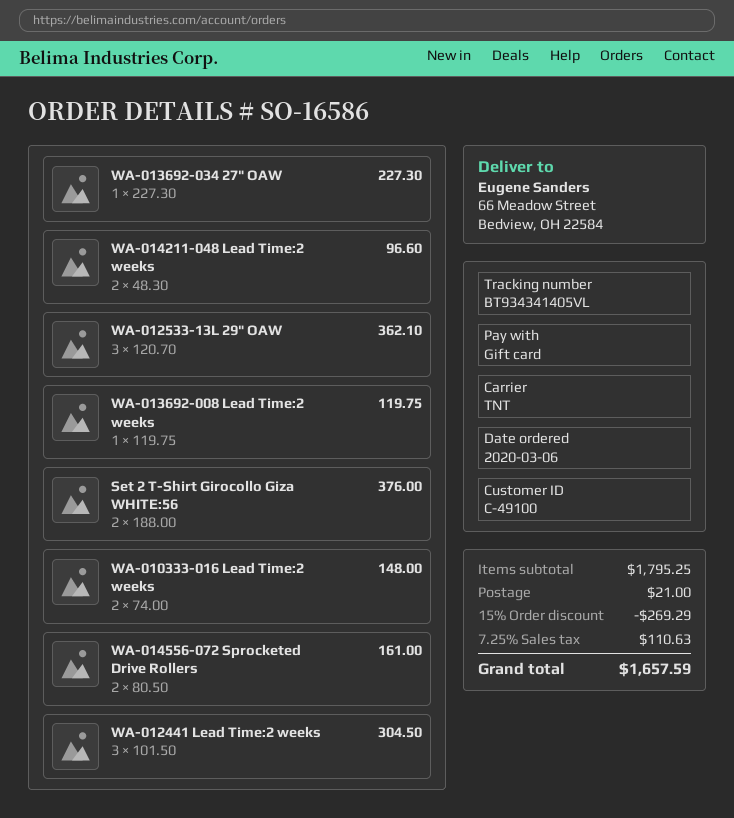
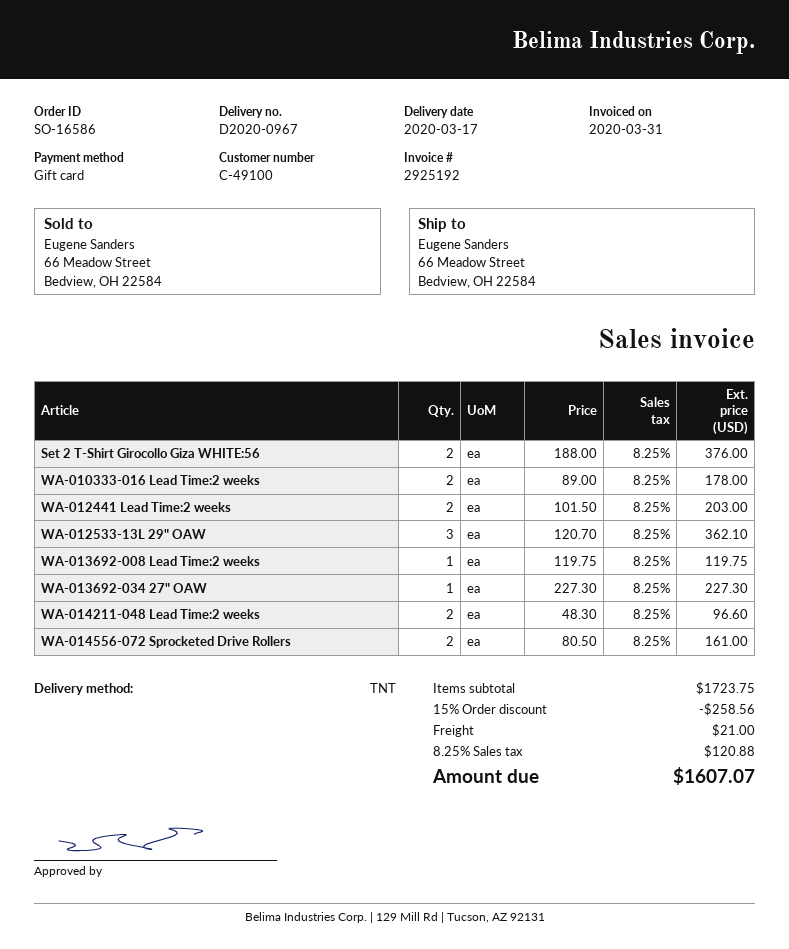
WA-010333-016 Lead Time:2 weeks: 2 x 74.00 = 148.00 -> 2 x 89.00 = 178.00
WA-012441 Lead Time:2 weeks: 3 x 101.50 = 304.50 -> 2 x 101.50 = 203.00
subtotal: 1795.25 -> 1723.75
discount: 15% = 269.29 -> 15% = 258.56
tax: 7.25% = 110.63 -> 8.25% = 120.88
total: 1657.59 -> 1607.07

